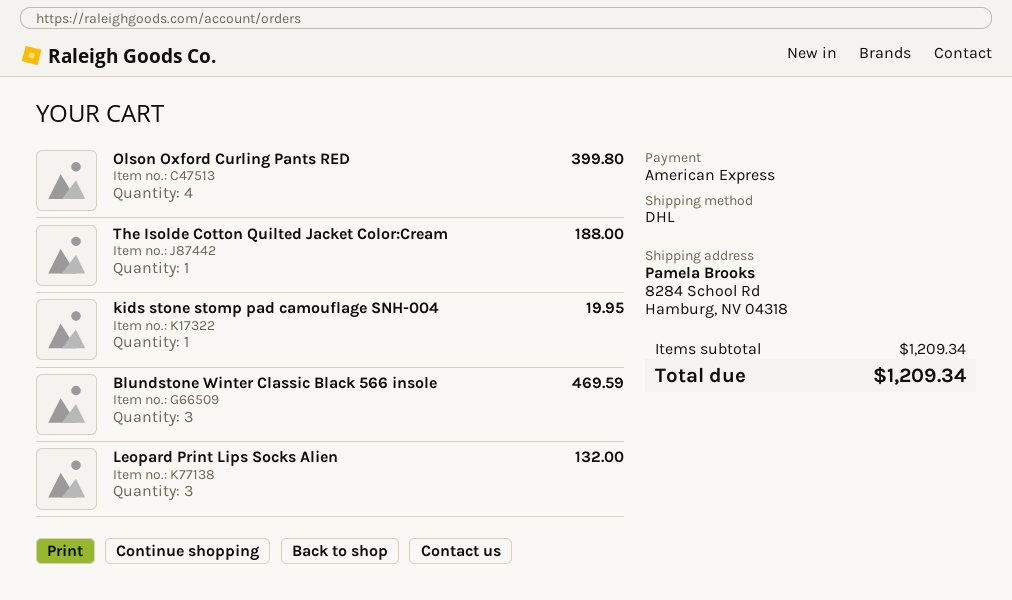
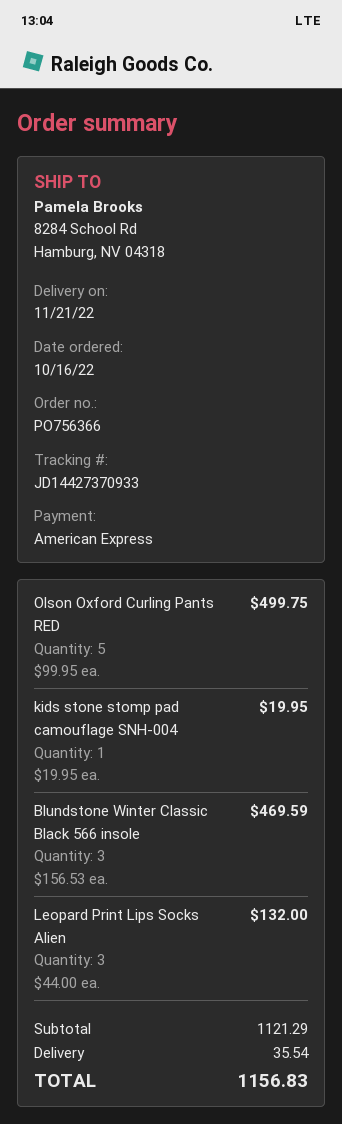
Olson Oxford Curling Pants RED: 4 for 399.80 -> 5 for 499.75
The Isolde Cotton Quilted Jacket Color:Cream: 1 for 188.00 -> none
subtotal: 1209.34 -> 1121.29
shipping: none -> 35.54
total: 1209.34 -> 1156.83

